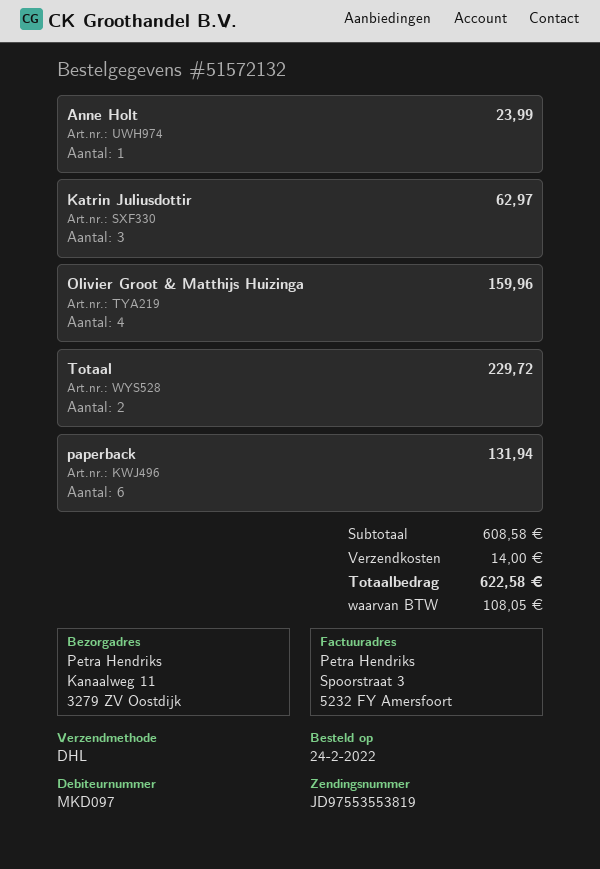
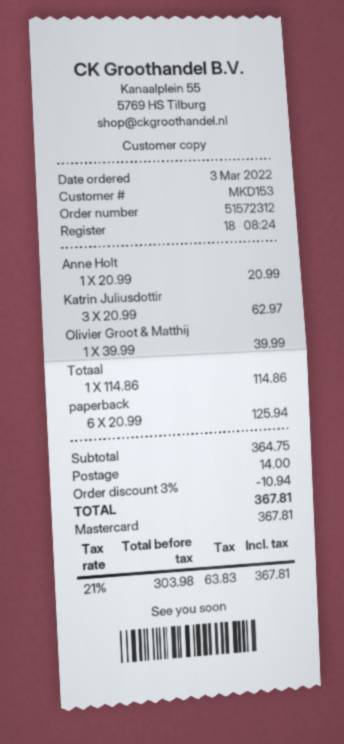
order number: 51572132 -> 51572312
order date: 2022-02-24 -> 2022-03-03
customer number: MKD097 -> MKD153
Anne Holt: 1 for 23.99 -> 1 for 20.99
Olivier Groot & Matthijs Huizinga: 4 for 159.96 -> 1 for 39.99
Totaal: 2 for 229.72 -> 1 for 114.86
paperback: 6 for 131.94 -> 6 for 125.94
subtotal: 608.58 -> 364.75
discount: none -> 3% = 10.94
tax: 108.05 -> 63.83
total: 622.58 -> 367.81

